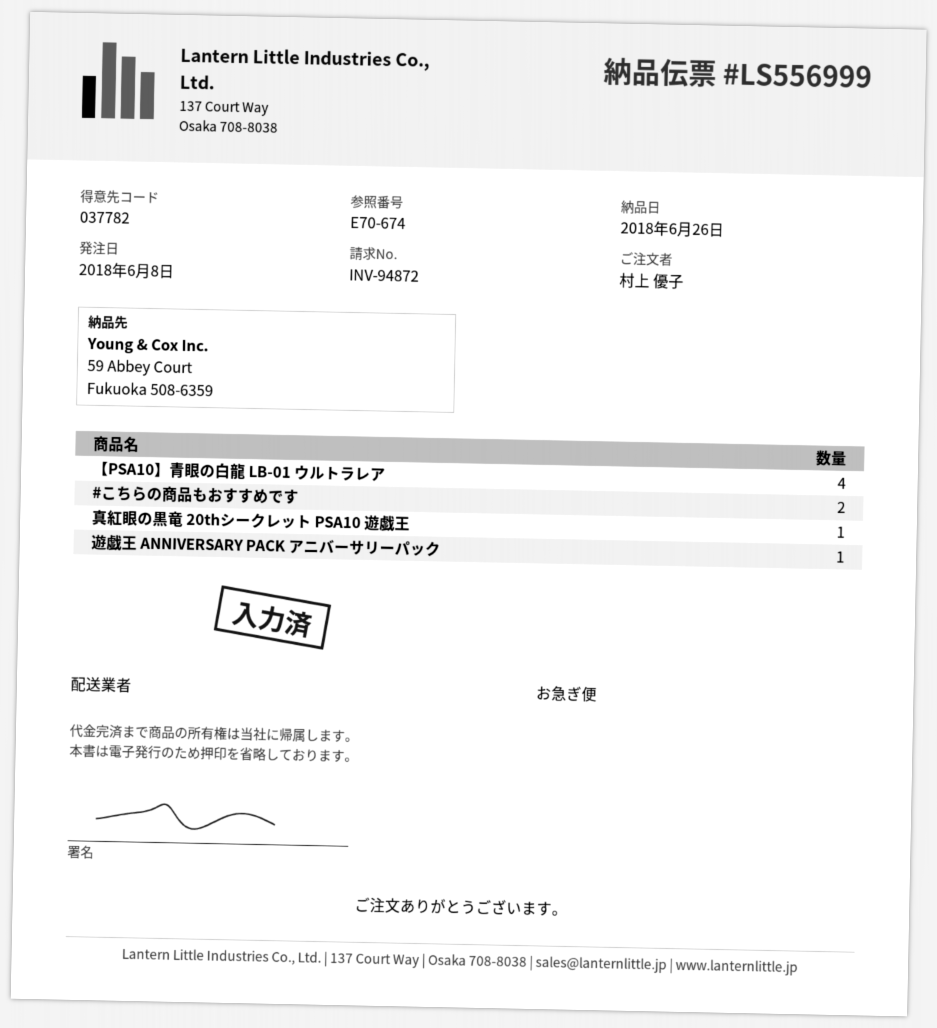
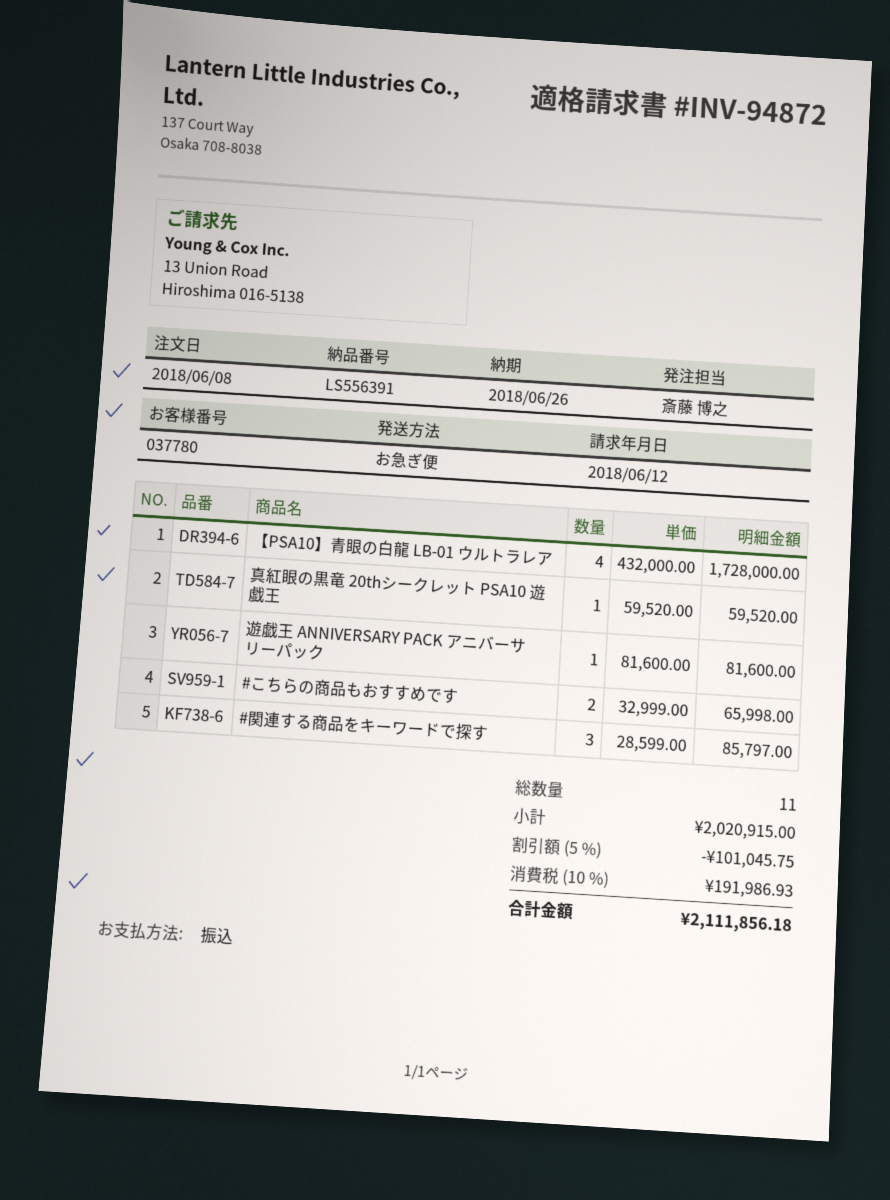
delivery note number: LS556999 -> LS556391
customer number: 037782 -> 037780
ordered by: 村上 優子 -> 斎藤 博之
#関連する商品をキーワードで探す: none -> 3

